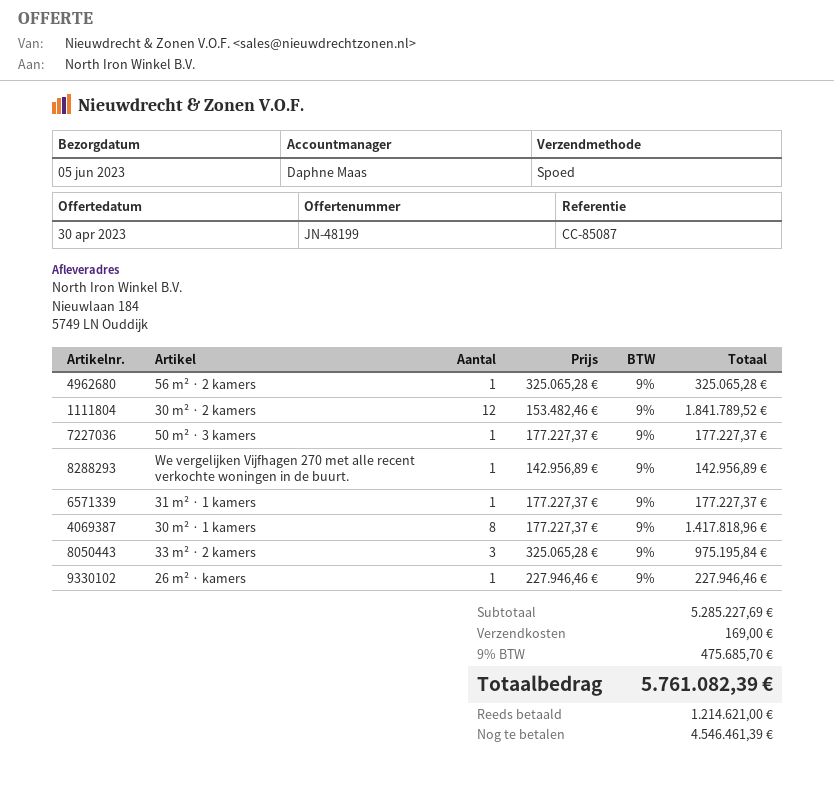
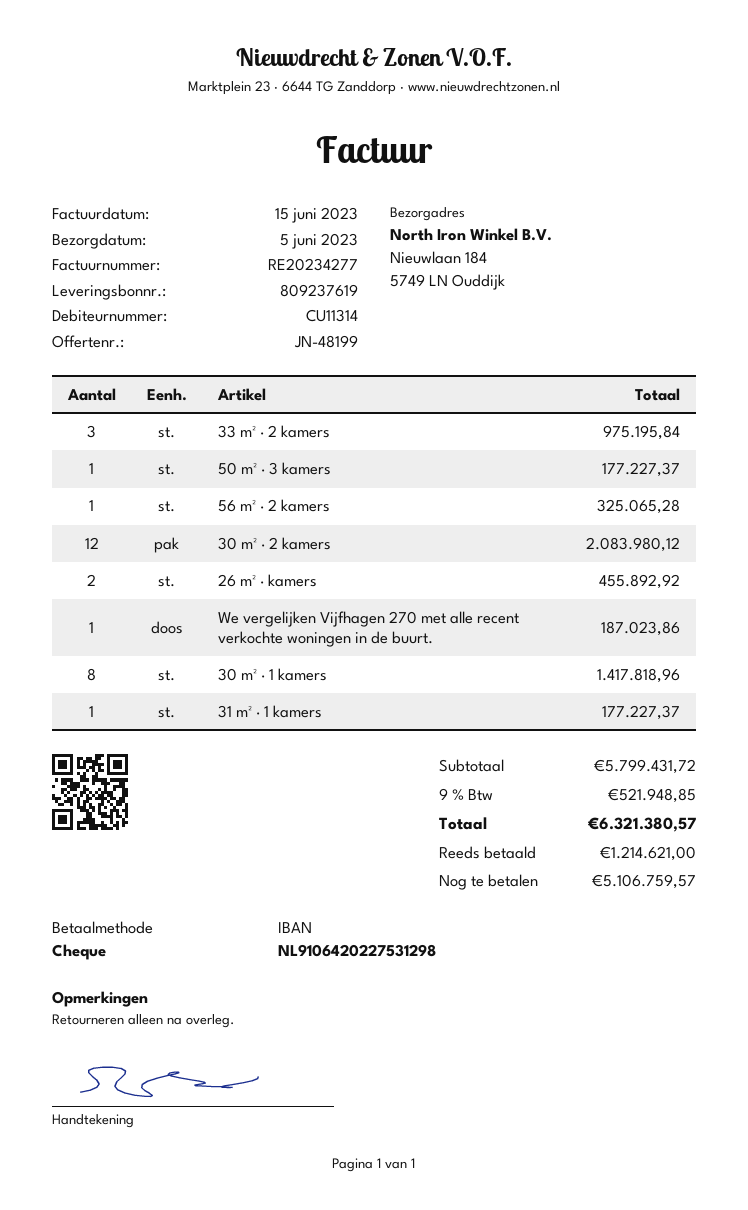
30 m² · 2 kamers: 12 for 1841789.52 -> 12 for 2083980.12
We vergelijken Vijfhagen 270 met alle recent verkochte woningen in de buurt.: 1 for 142956.89 -> 1 for 187023.86
26 m² · kamers: 1 for 227946.46 -> 2 for 455892.92
subtotal: 5285227.69 -> 5799431.72
shipping: 169.00 -> none
tax: 9% = 475685.70 -> 9% = 521948.85
total: 5761082.39 -> 6321380.57
balance: 4546461.39 -> 5106759.57

